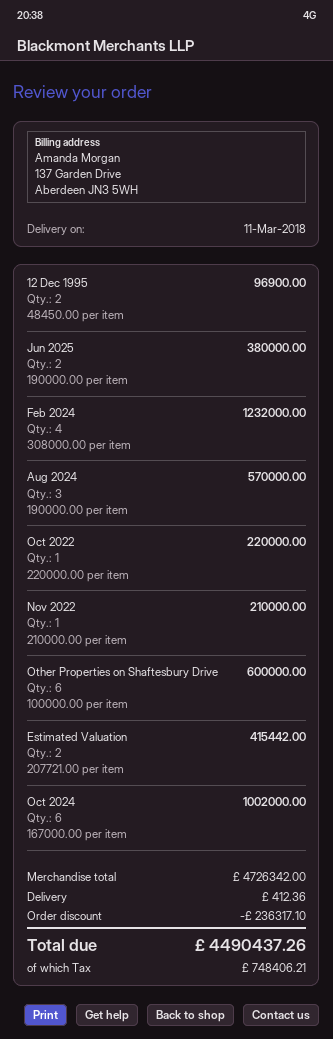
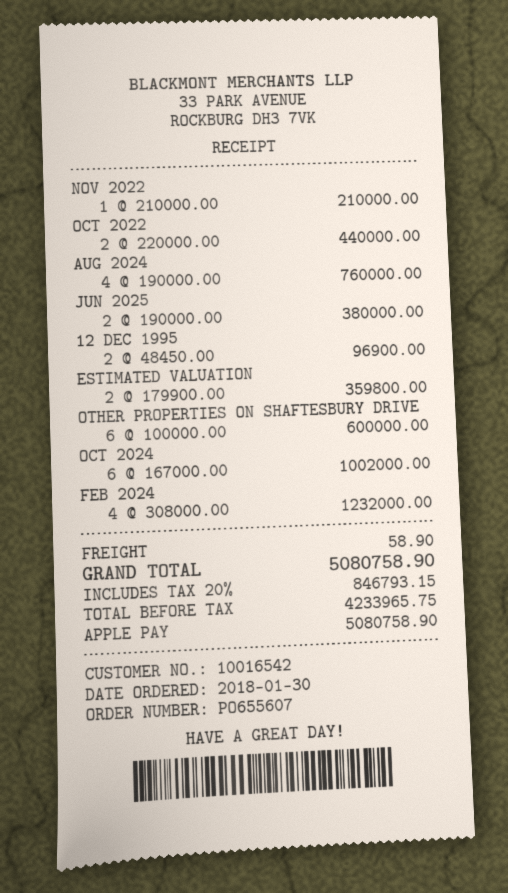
Aug 2024: 3 x 190000.00 = 570000.00 -> 4 x 190000.00 = 760000.00
Oct 2022: 1 x 220000.00 = 220000.00 -> 2 x 220000.00 = 440000.00
Estimated Valuation: 2 x 207721.00 = 415442.00 -> 2 x 179900.00 = 359800.00
discount: 236317.10 -> none
shipping: 412.36 -> 58.90
tax: 748406.21 -> 846793.15
total: 4490437.26 -> 5080758.90

